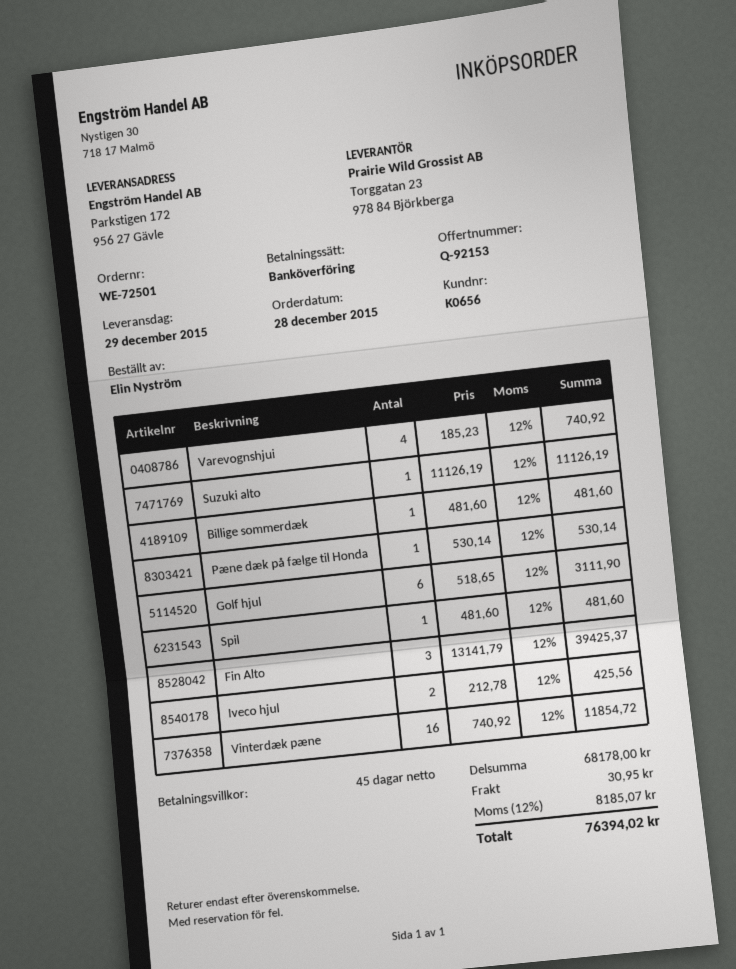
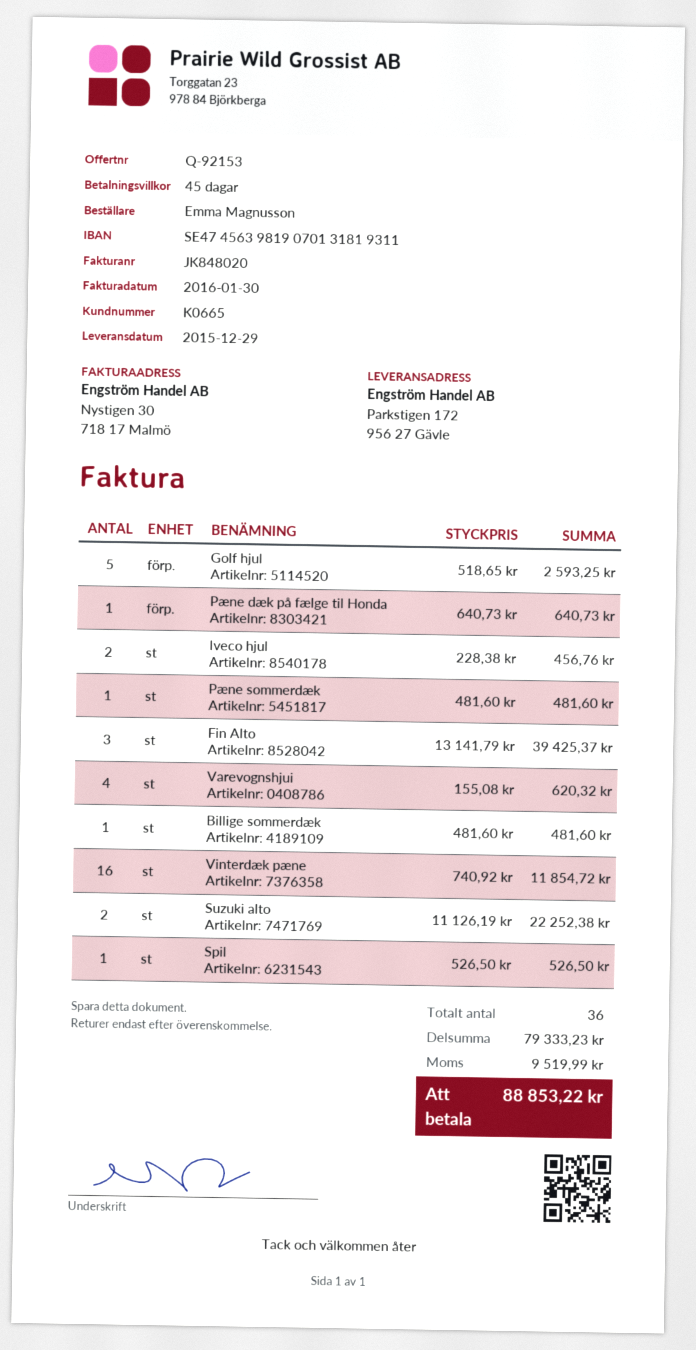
customer number: K0656 -> K0665
ordered by: Elin Nyström -> Emma Magnusson
Varevognshjui: 4 x 185.23 = 740.92 -> 4 x 155.08 = 620.32
Suzuki alto: 1 x 11126.19 = 11126.19 -> 2 x 11126.19 = 22252.38
Pæne dæk på fælge til Honda: 1 x 530.14 = 530.14 -> 1 x 640.73 = 640.73
Golf hjul: 6 x 518.65 = 3111.90 -> 5 x 518.65 = 2593.25
Spil: 1 x 481.60 = 481.60 -> 1 x 526.50 = 526.50
Iveco hjul: 2 x 212.78 = 425.56 -> 2 x 228.38 = 456.76
Pæne sommerdæk: none -> 1 x 481.60 = 481.60
subtotal: 68178.00 -> 79333.23
shipping: 30.95 -> none
tax: 8185.07 -> 9519.99
total: 76394.02 -> 88853.22

